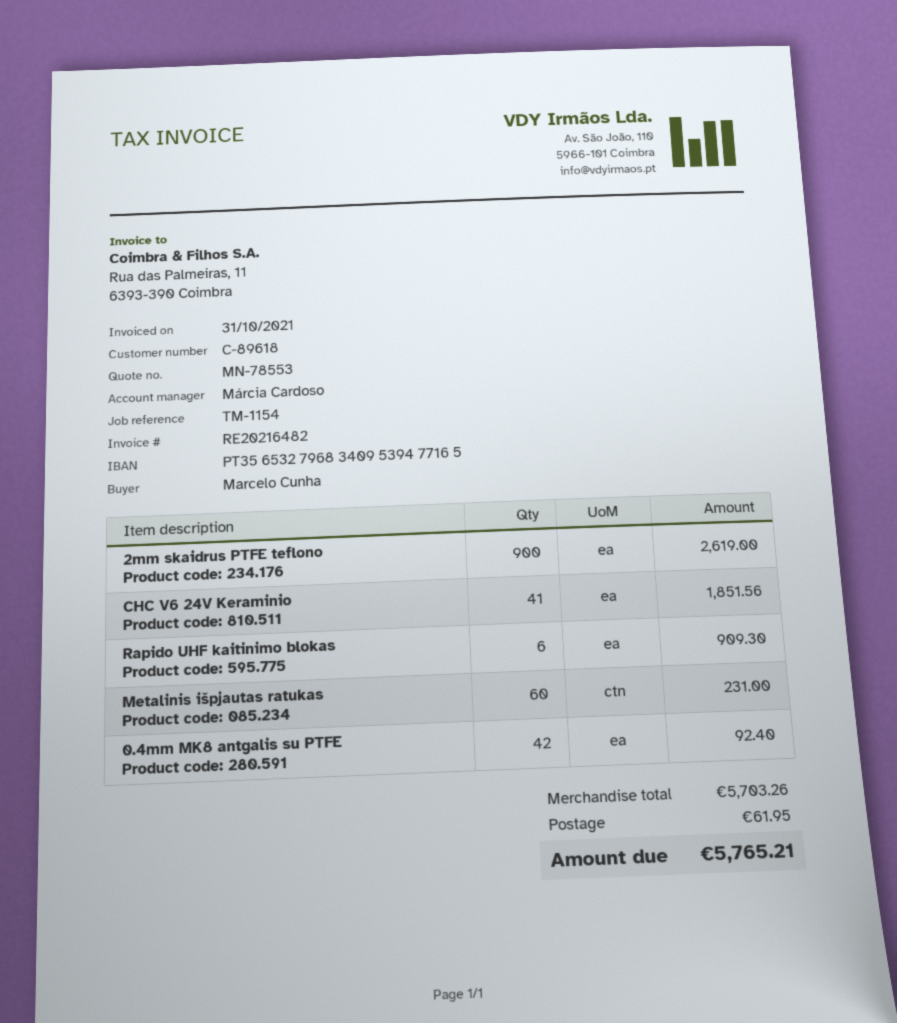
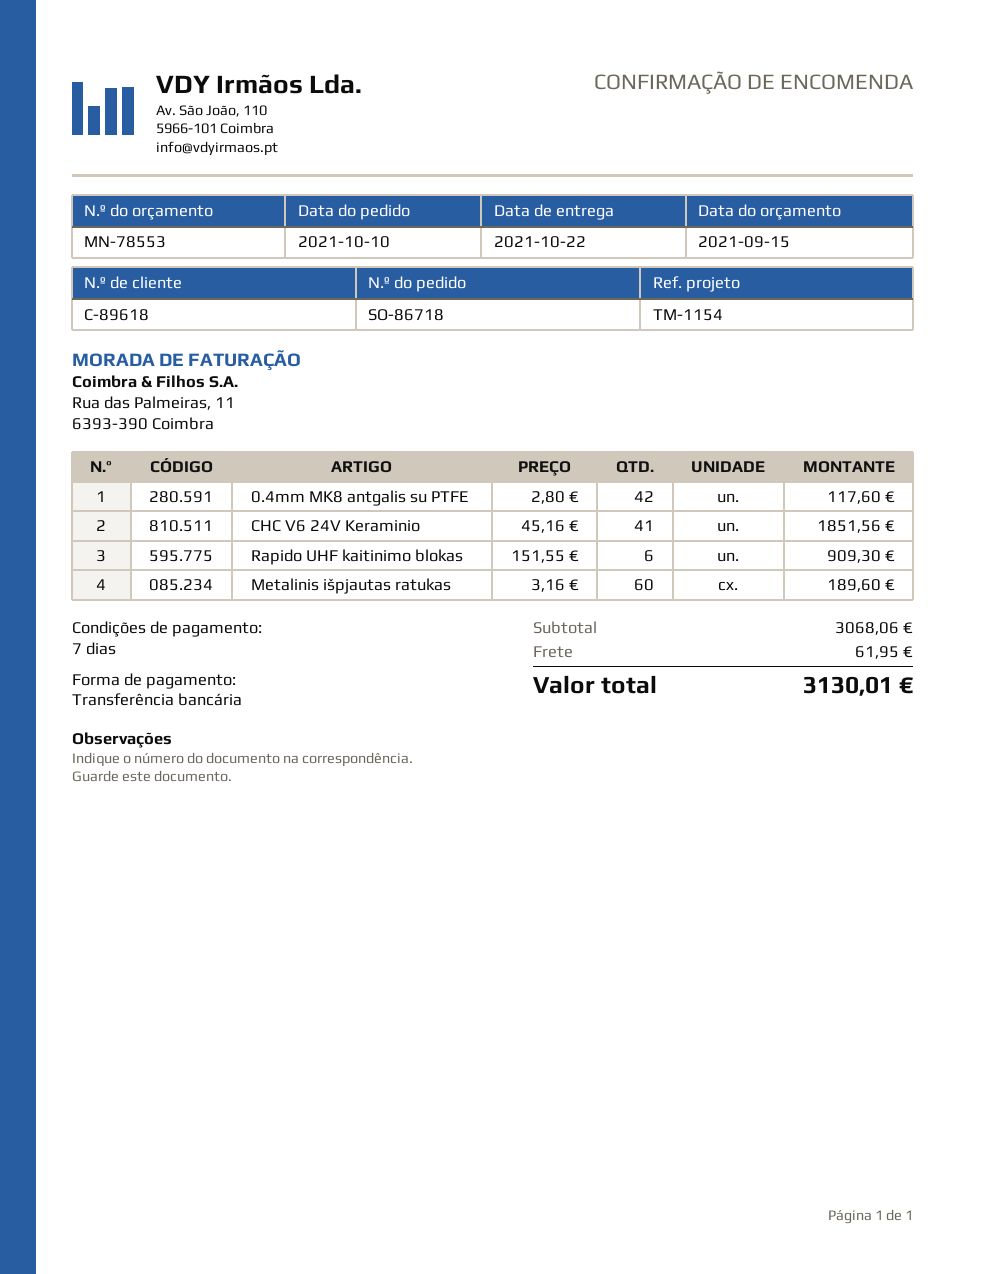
2mm skaidrus PTFE teflono: 900 for 2619.00 -> none
Metalinis išpjautas ratukas: 60 for 231.00 -> 60 for 189.60
0.4mm MK8 antgalis su PTFE: 42 for 92.40 -> 42 for 117.60
subtotal: 5703.26 -> 3068.06
total: 5765.21 -> 3130.01

